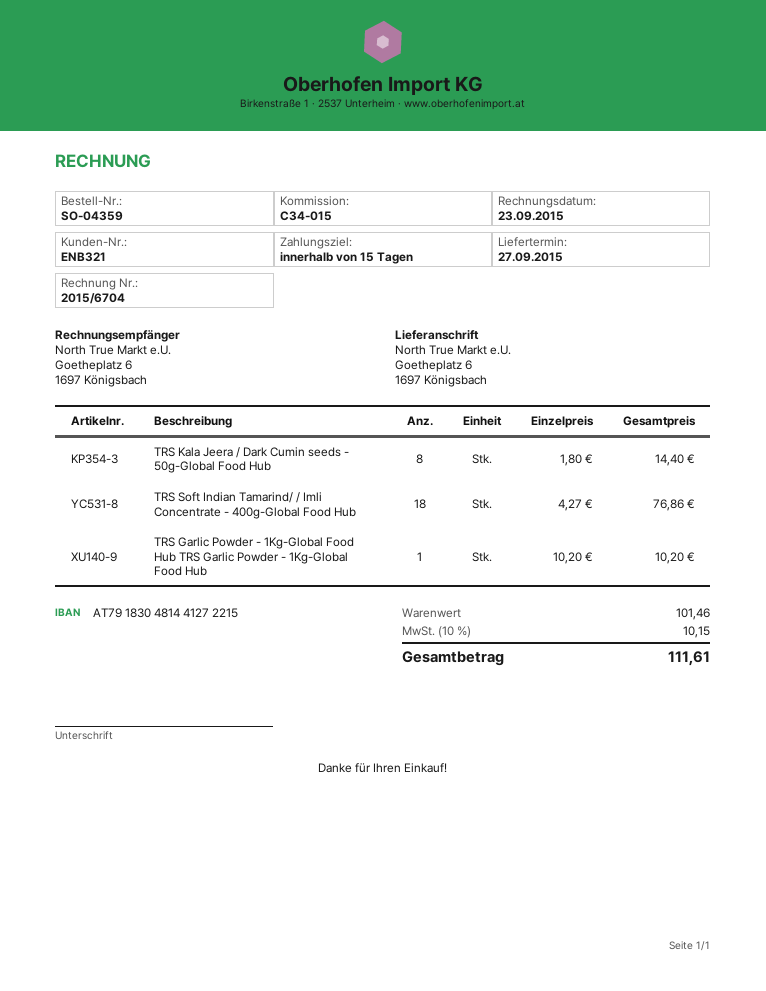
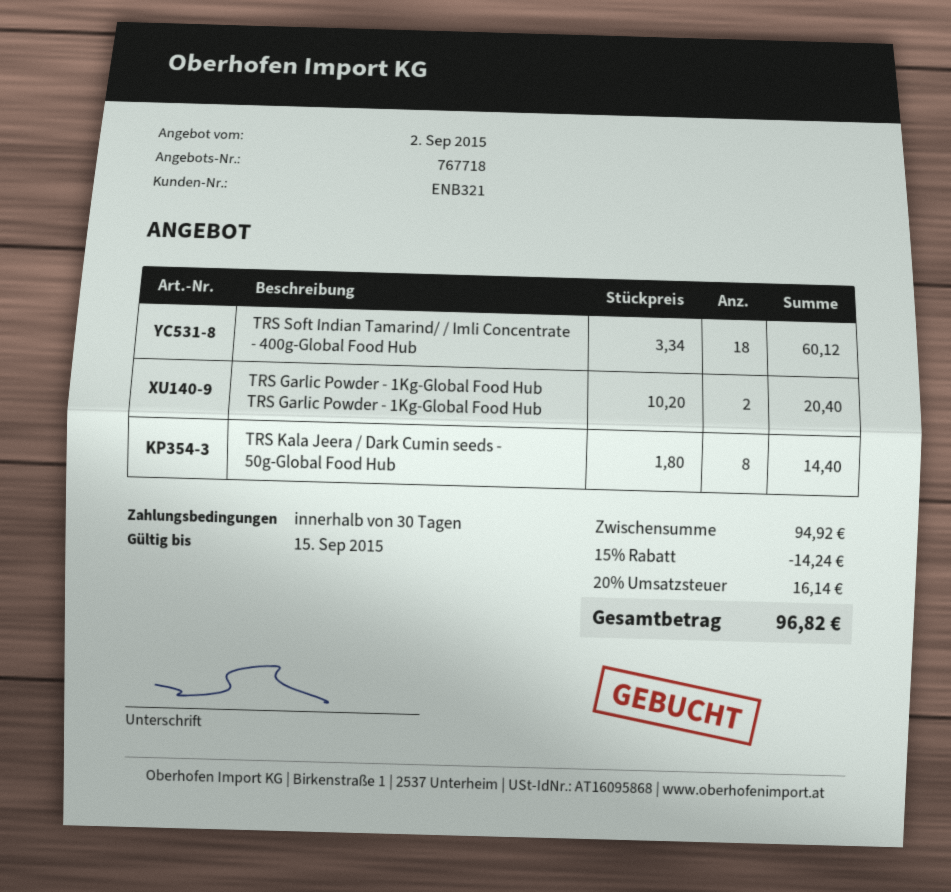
payment terms: 15 days -> 30 days
TRS Soft Indian Tamarind/ / Imli Concentrate - 400g-Global Food Hub: 18 x 4.27 = 76.86 -> 18 x 3.34 = 60.12
TRS Garlic Powder - 1Kg-Global Food Hub TRS Garlic Powder - 1Kg-Global Food Hub: 1 x 10.20 = 10.20 -> 2 x 10.20 = 20.40
subtotal: 101.46 -> 94.92
discount: none -> 15% = 14.24
tax: 10% = 10.15 -> 20% = 16.14
total: 111.61 -> 96.82

